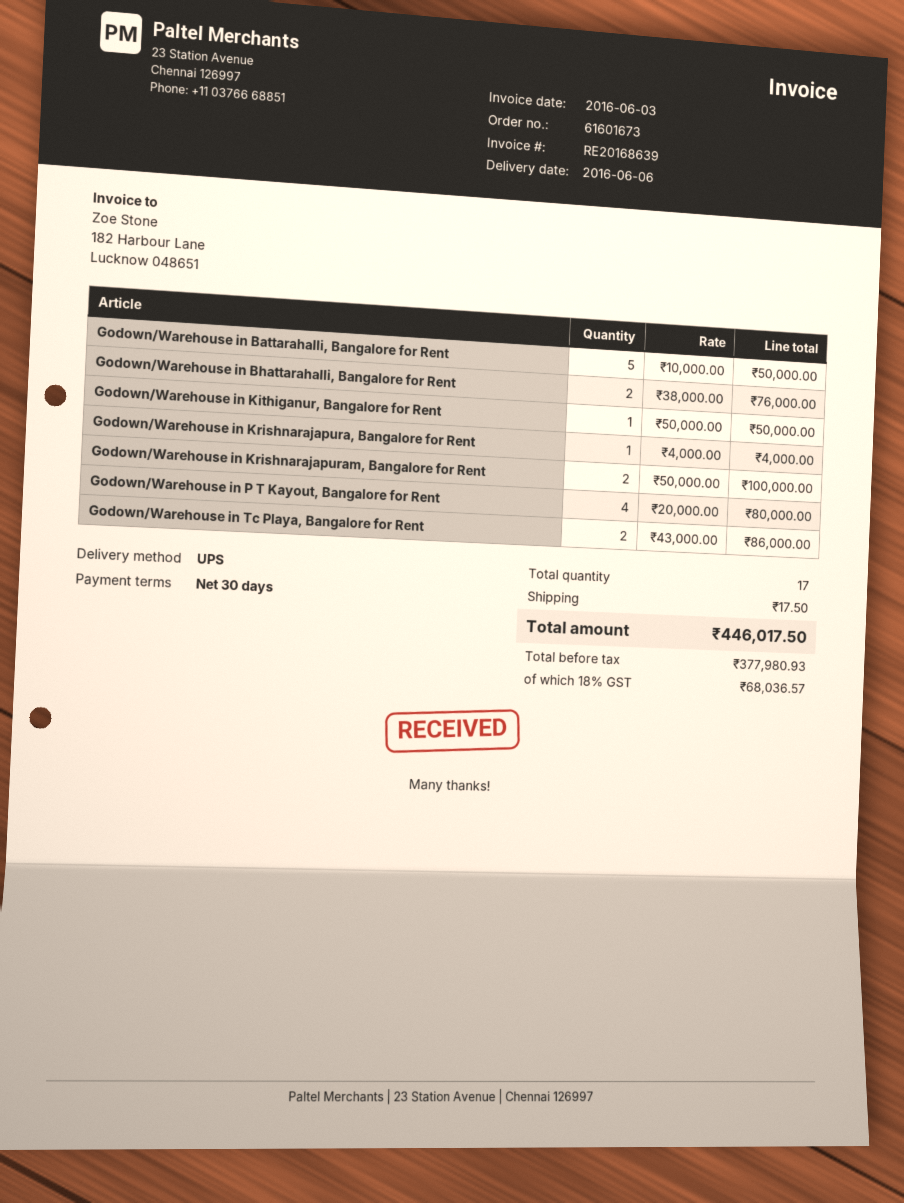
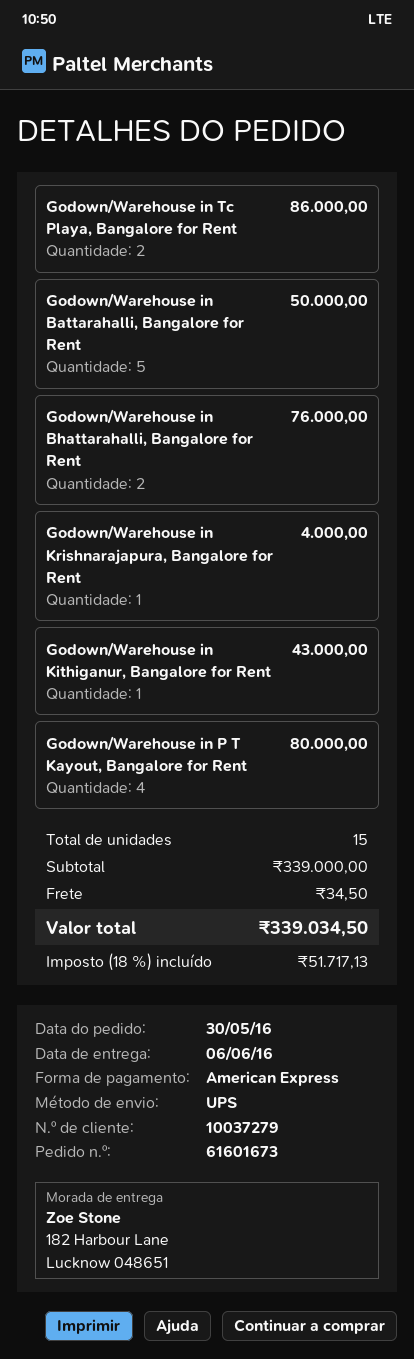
Godown/Warehouse in Kithiganur, Bangalore for Rent: 1 for 50000.00 -> 1 for 43000.00
Godown/Warehouse in Krishnarajapuram, Bangalore for Rent: 2 for 100000.00 -> none
total quantity: 17 -> 15
shipping: 17.50 -> 34.50
tax: 18% = 68036.57 -> 18% = 51717.13
total: 446017.50 -> 339034.50

